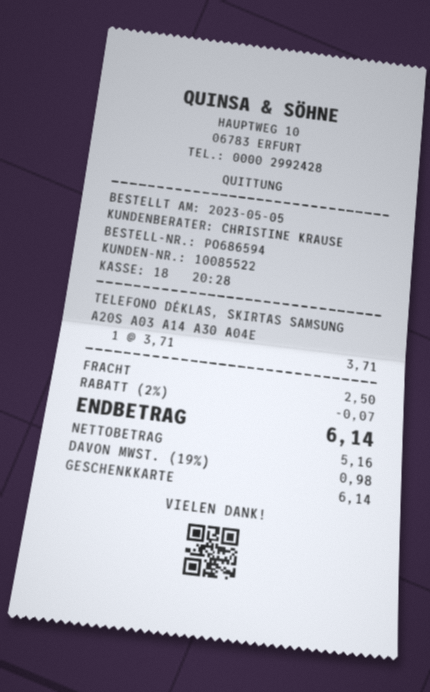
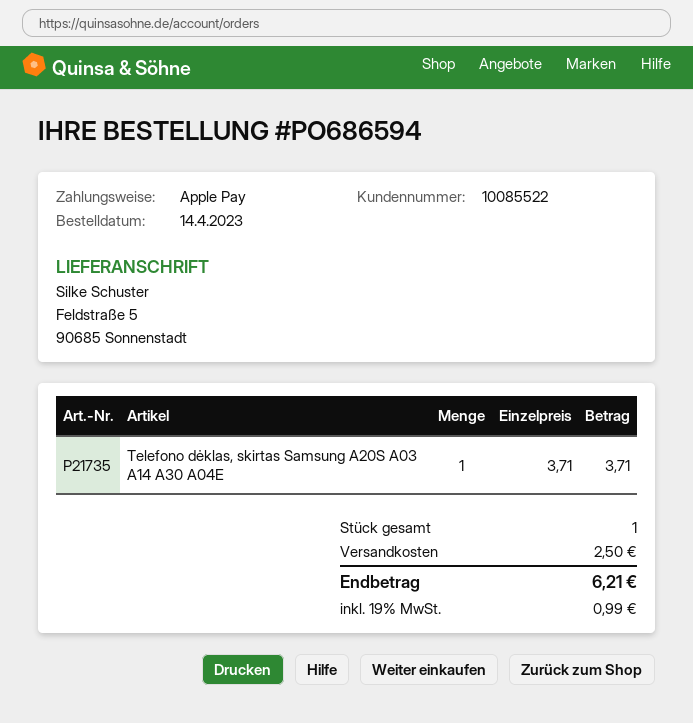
order date: 2023-05-05 -> 2023-04-14
payment method: gift card -> Apple Pay
discount: 2% = 0.07 -> none
tax: 19% = 0.98 -> 19% = 0.99
total: 6.14 -> 6.21

